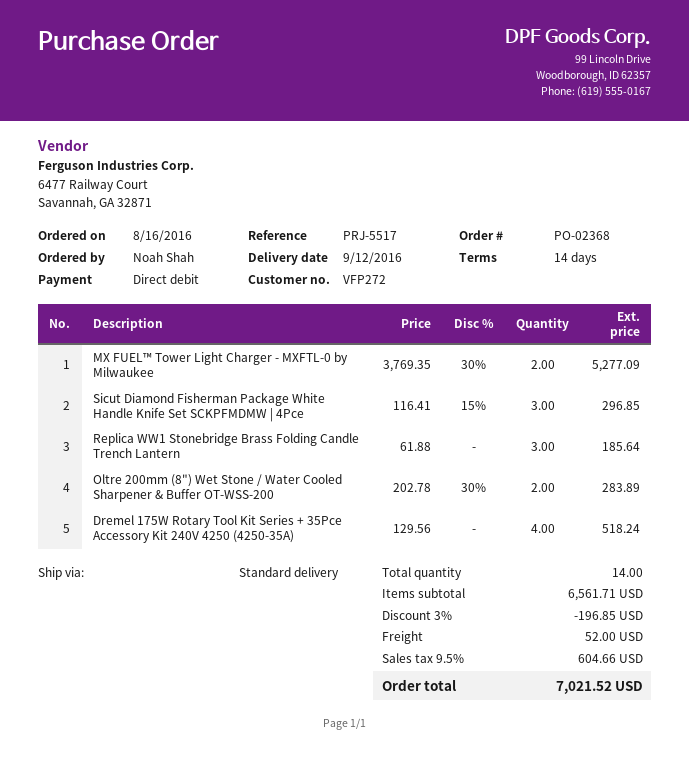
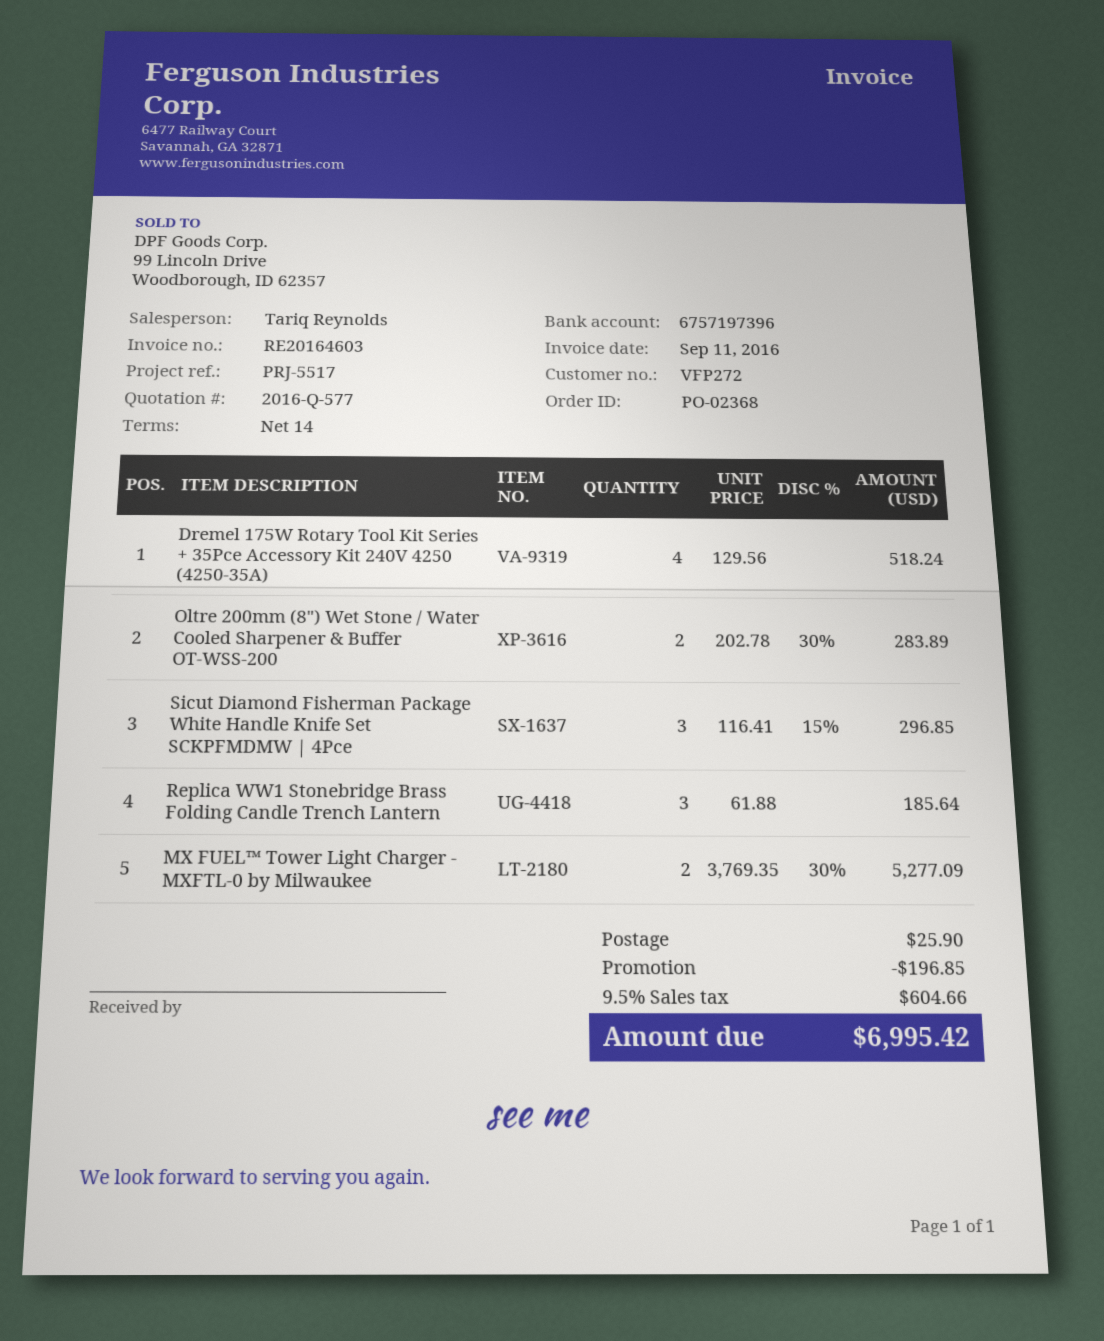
shipping: 52.00 -> 25.90
total: 7021.52 -> 6995.42

